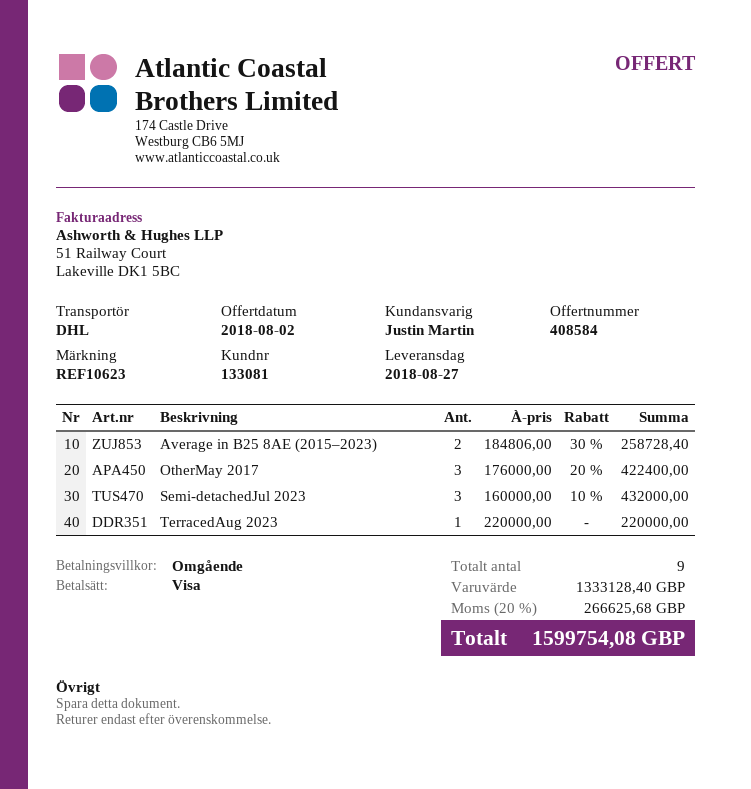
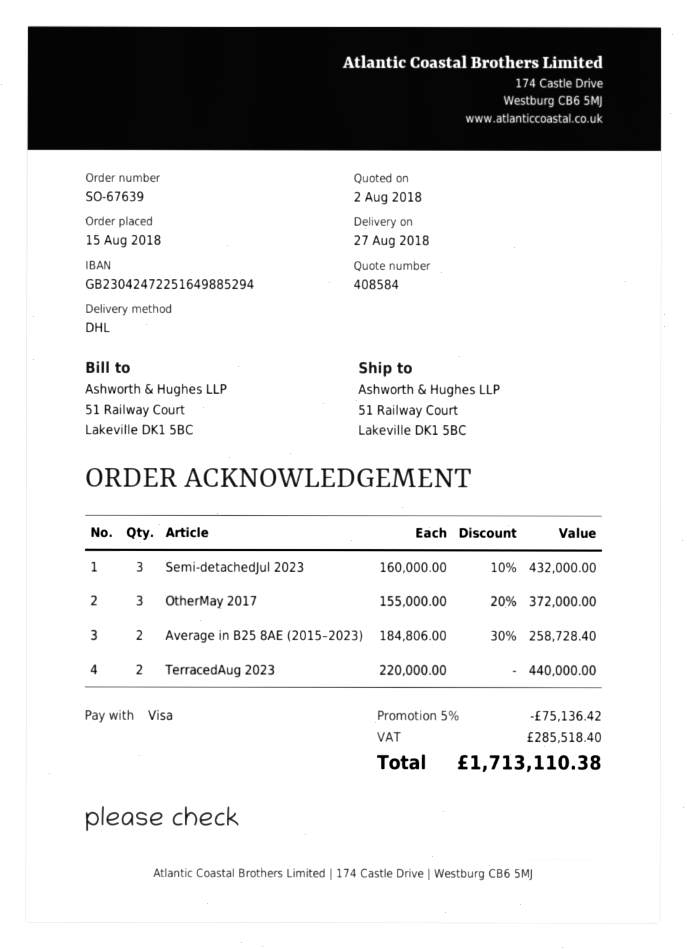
OtherMay 2017: 3 x 176000.00 - 20% = 422400.00 -> 3 x 155000.00 - 20% = 372000.00
TerracedAug 2023: 1 x 220000.00 = 220000.00 -> 2 x 220000.00 = 440000.00
discount: none -> 5% = 75136.42
tax: 266625.68 -> 285518.40
total: 1599754.08 -> 1713110.38

